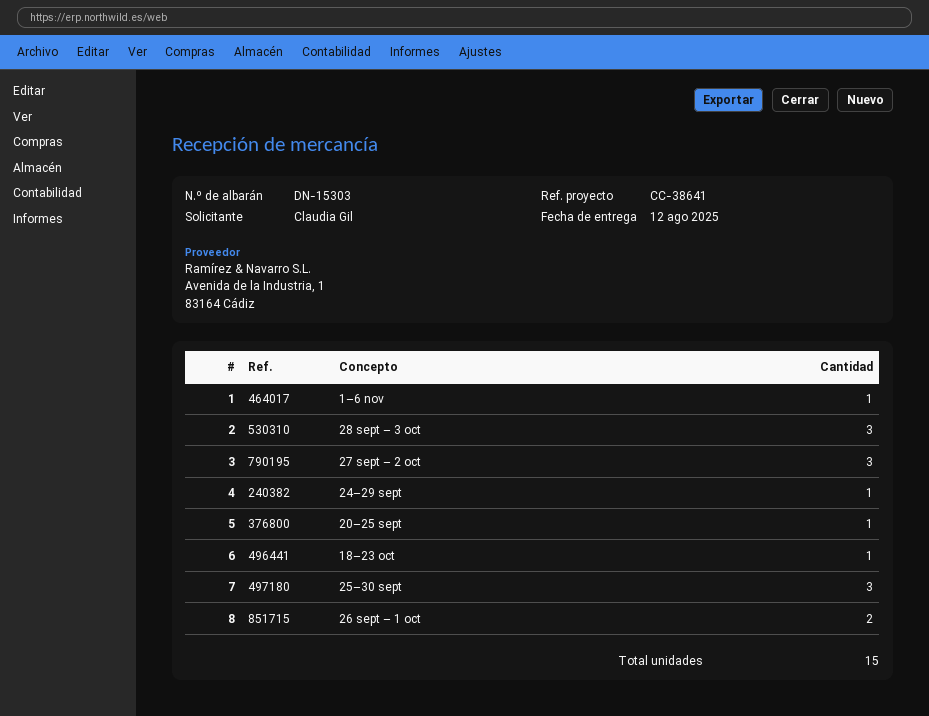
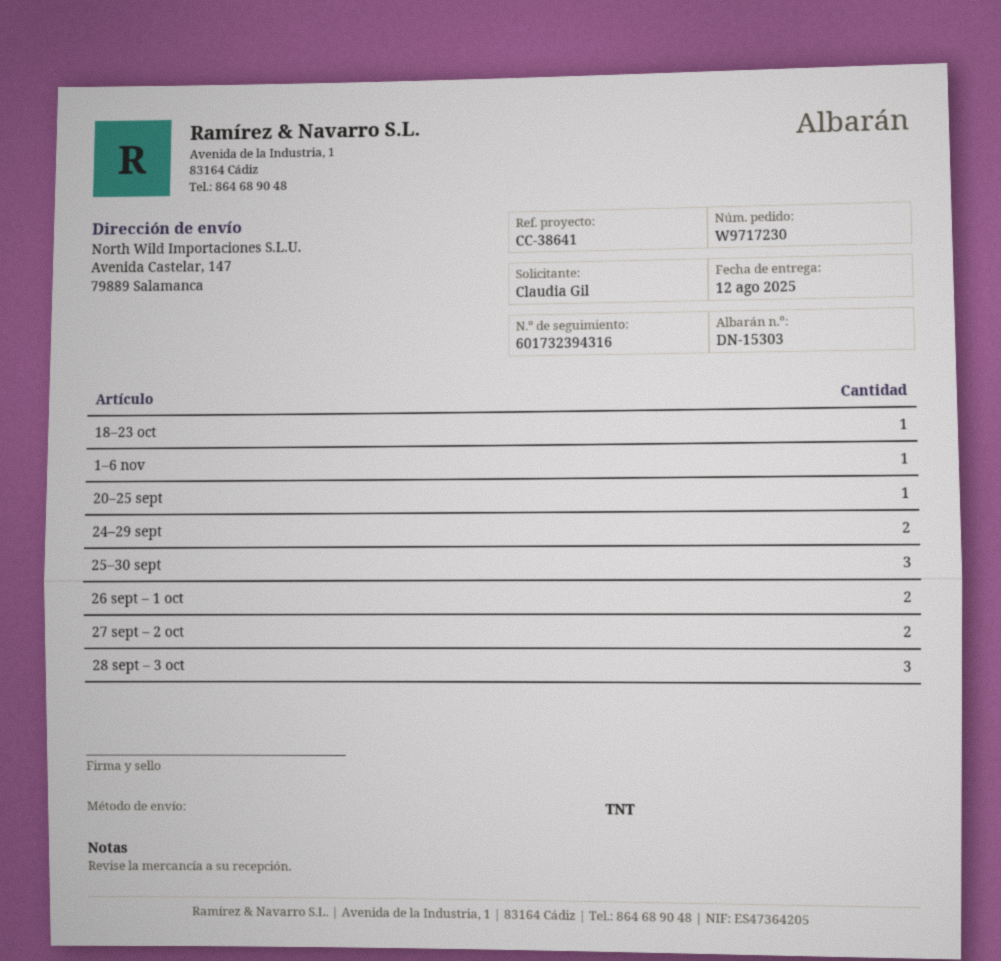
27 sept – 2 oct: 3 -> 2
24–29 sept: 1 -> 2

